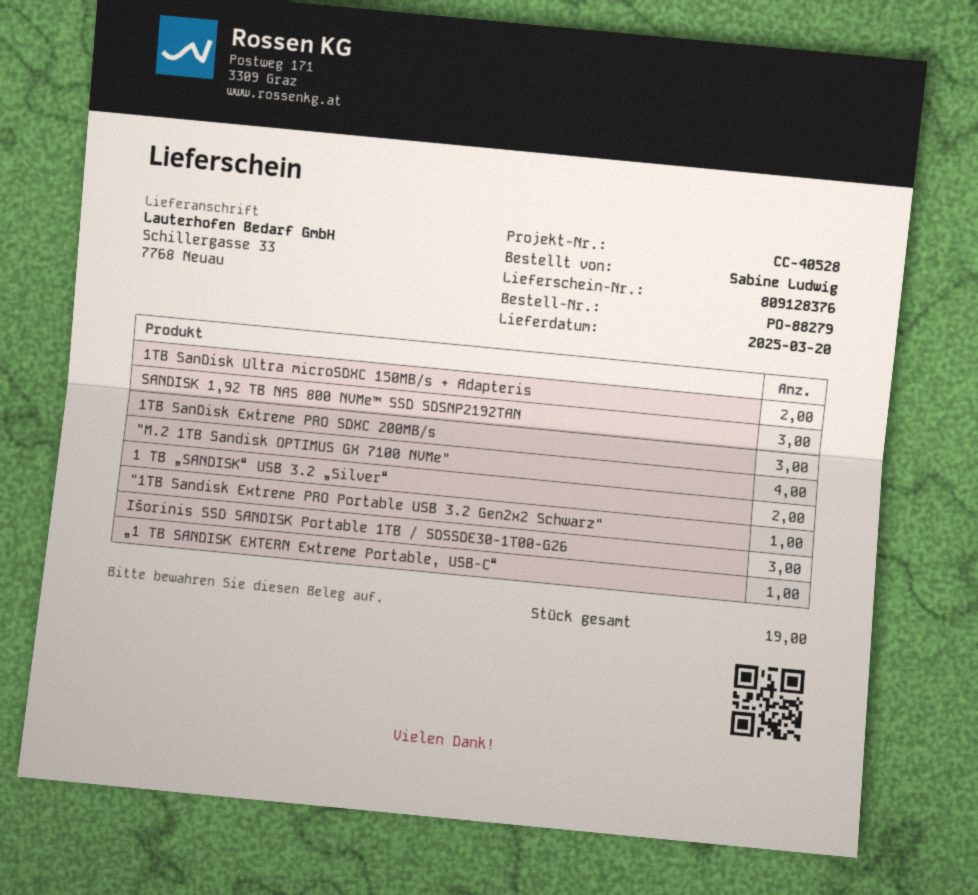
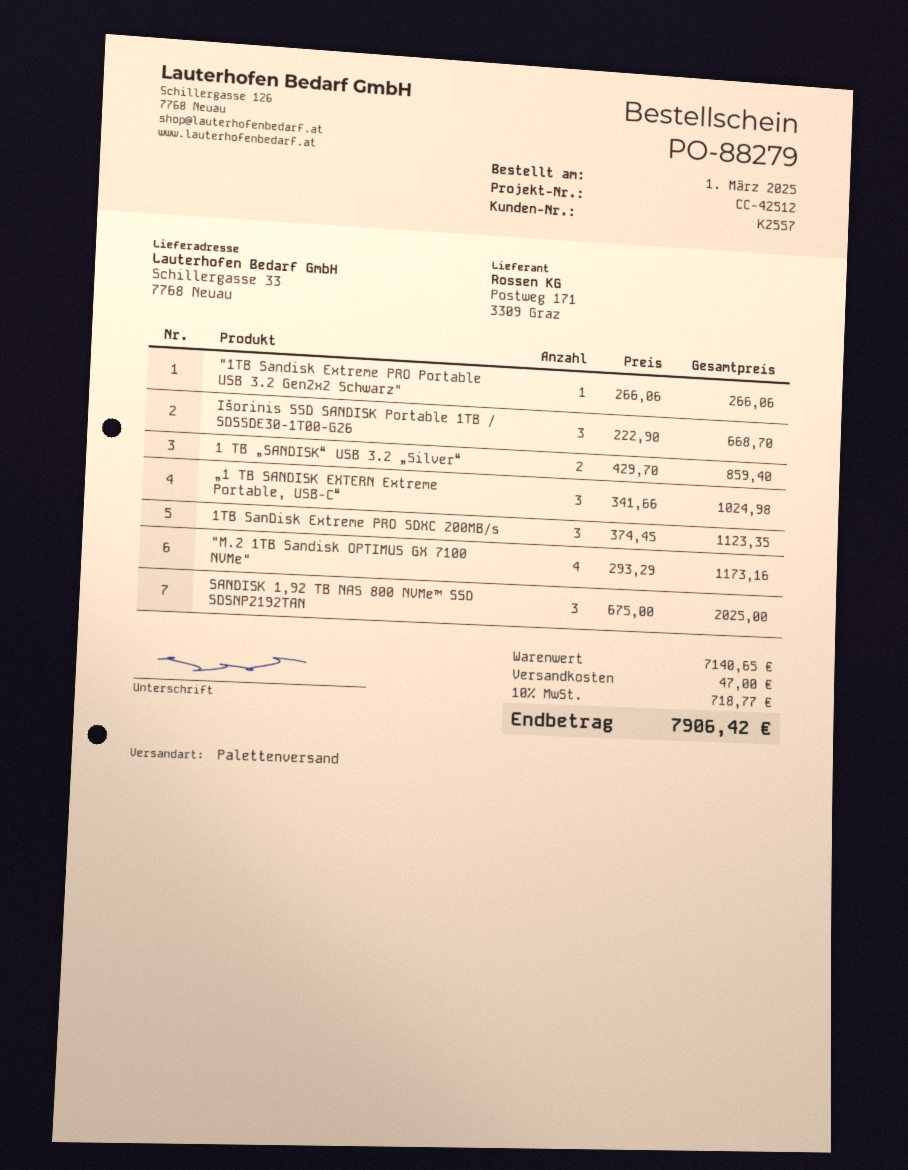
reference: CC-40528 -> CC-42512
1TB SanDisk Ultra microSDXC 150MB/s + Adapteris: 2 -> none
„1 TB SANDISK EXTERN Extreme Portable, USB-C“: 1 -> 3

